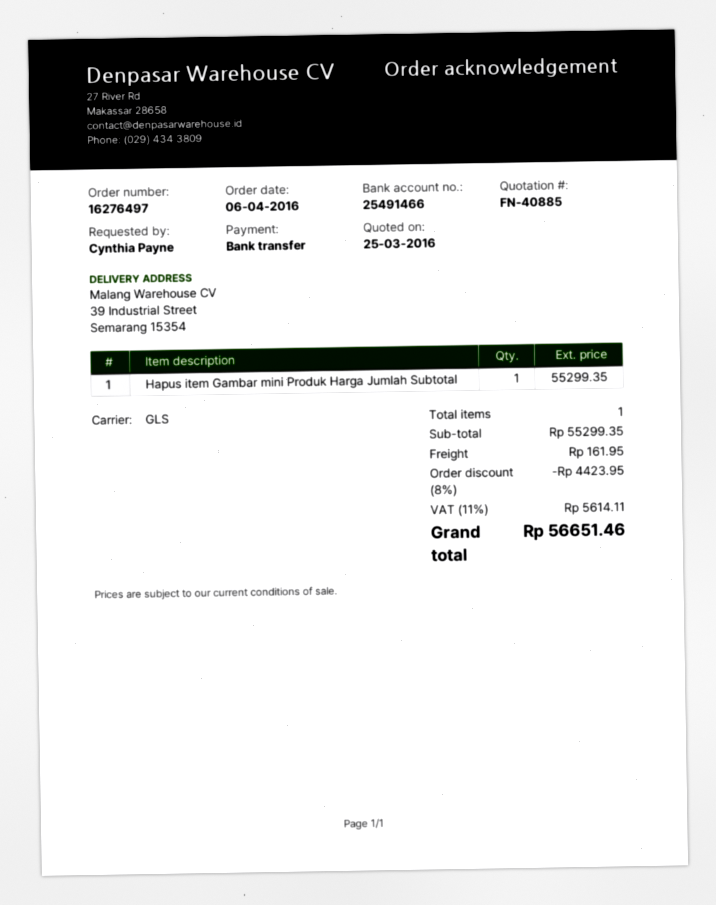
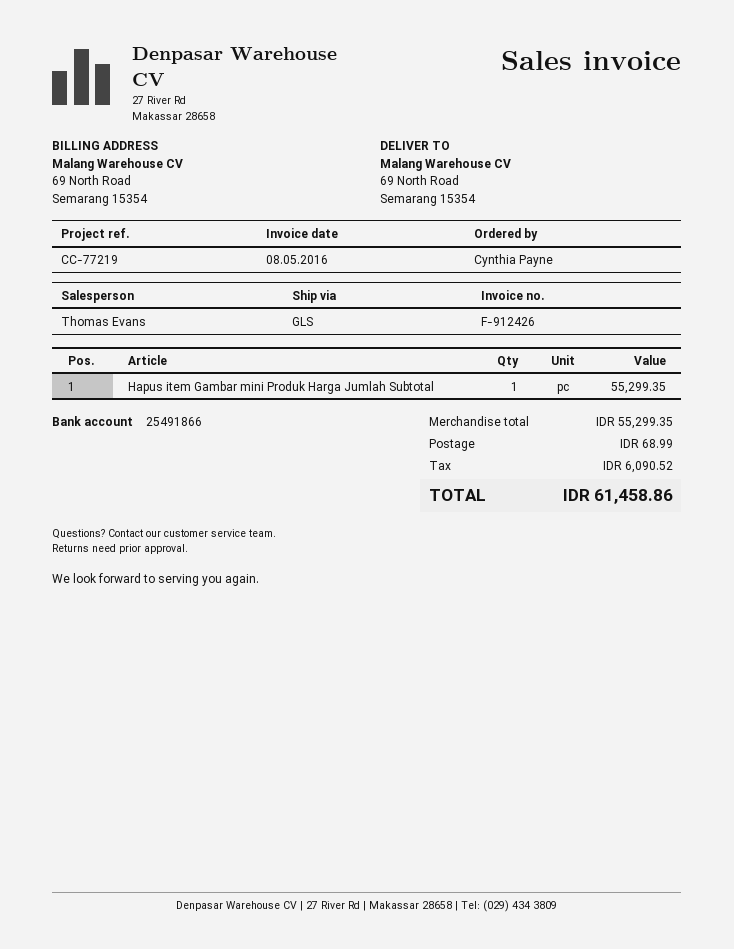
bank account: 25491466 -> 25491866
ship to: 39 Industrial Street, Semarang 15354 -> 69 North Road, Semarang 15354
discount: 8% = 4423.95 -> none
shipping: 161.95 -> 68.99
tax: 5614.11 -> 6090.52
total: 56651.46 -> 61458.86

